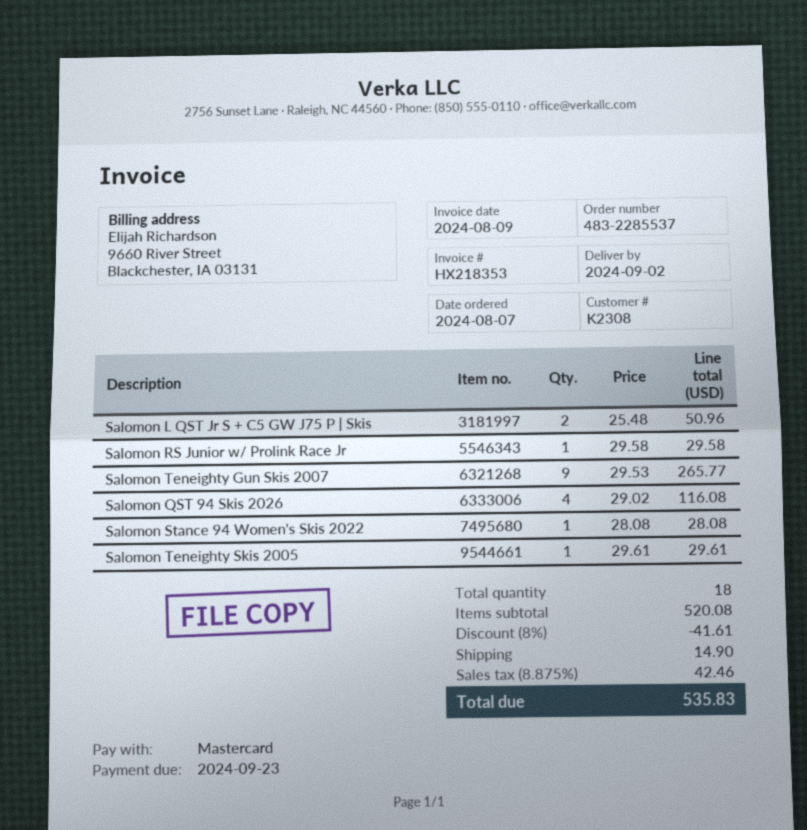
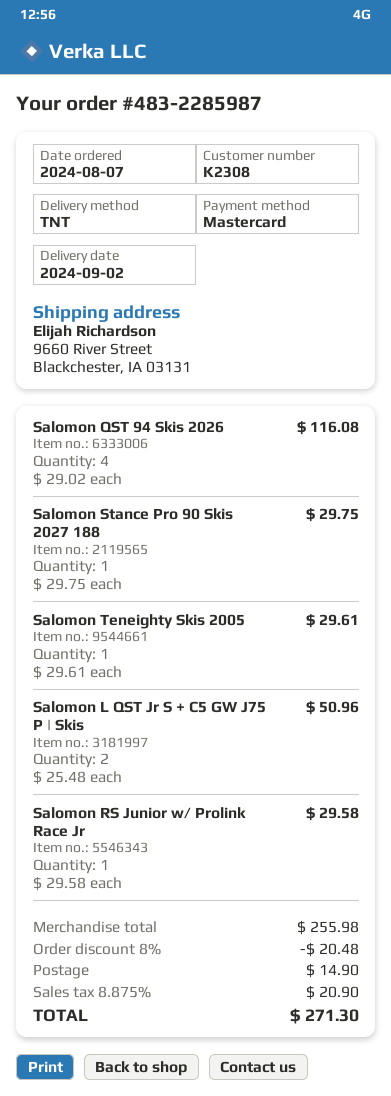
order number: 483-2285537 -> 483-2285987
Salomon Teneighty Gun Skis 2007: 9 x 29.53 = 265.77 -> none
Salomon Stance 94 Women's Skis 2022: 1 x 28.08 = 28.08 -> none
Salomon Stance Pro 90 Skis 2027 188: none -> 1 x 29.75 = 29.75
subtotal: 520.08 -> 255.98
discount: 8% = 41.61 -> 8% = 20.48
tax: 8.875% = 42.46 -> 8.875% = 20.90
total: 535.83 -> 271.30

